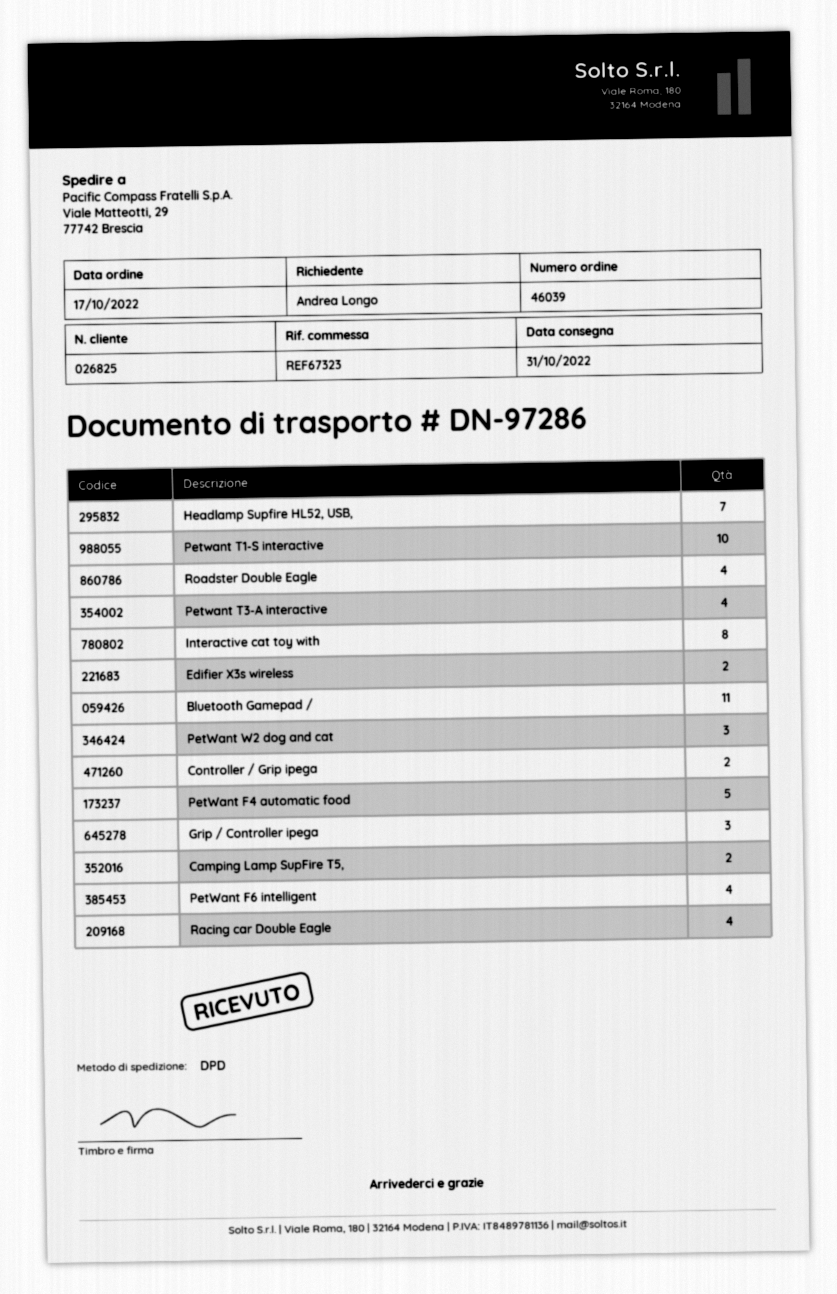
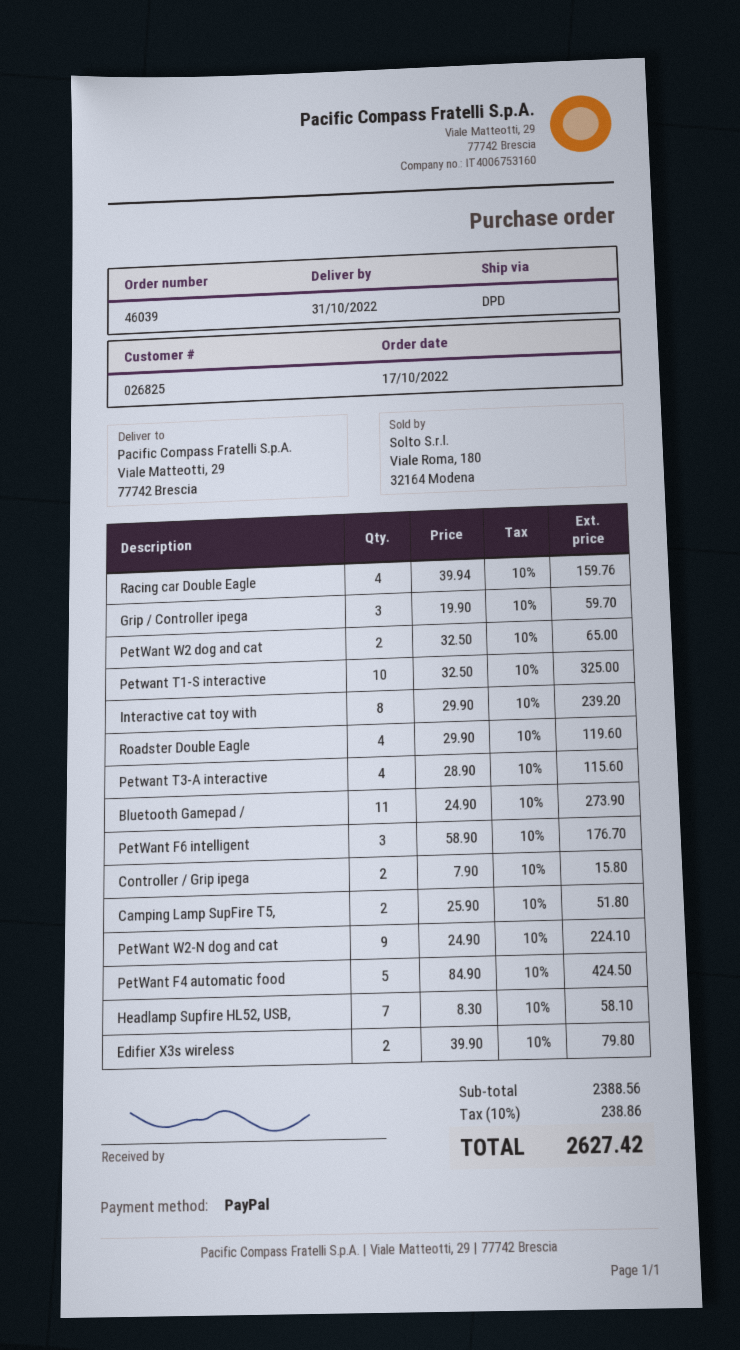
PetWant W2 dog and cat: 3 -> 2
PetWant F6 intelligent: 4 -> 3
PetWant W2-N dog and cat: none -> 9

